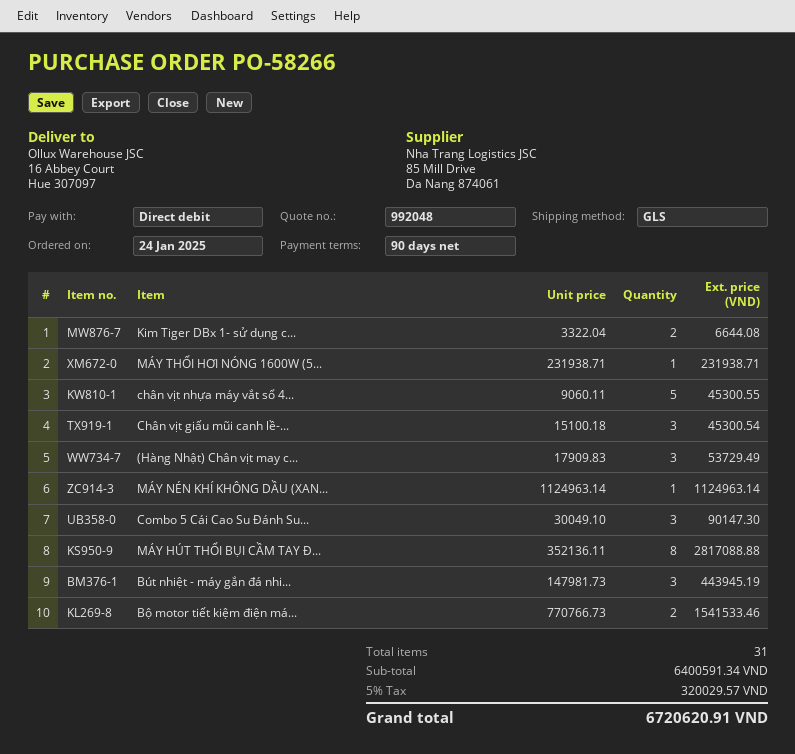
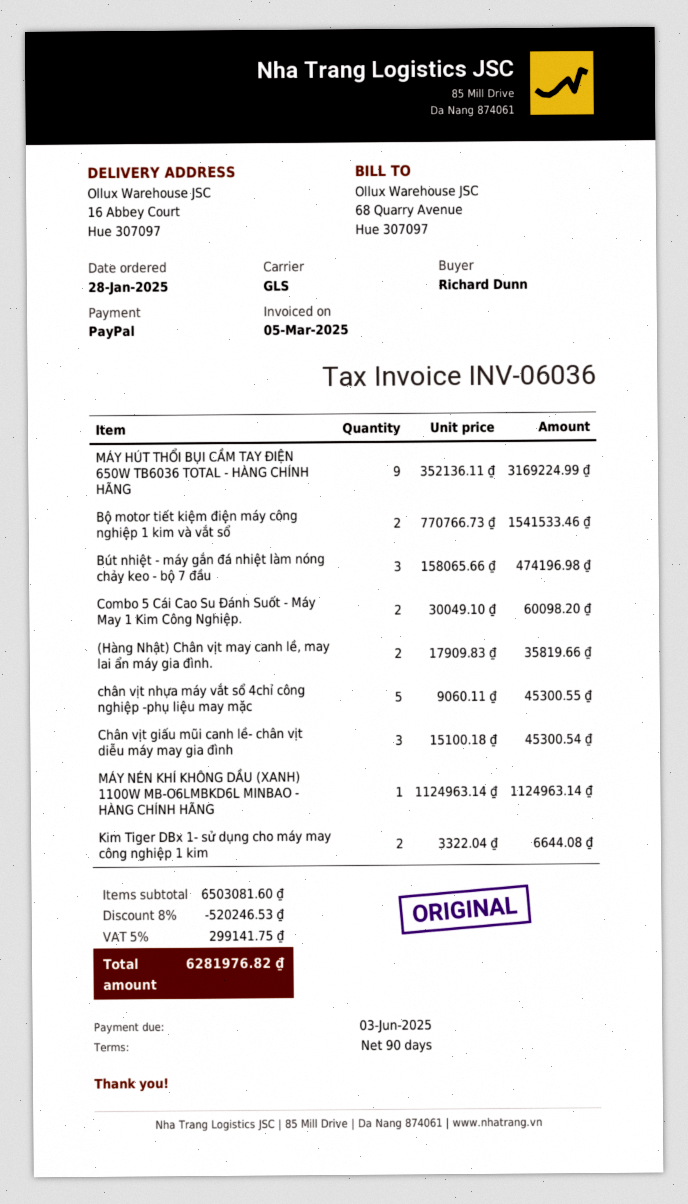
order date: 2025-01-24 -> 2025-01-28
payment method: direct debit -> PayPal
MÁY THỔI HƠI NÓNG 1600W (5...: 1 x 231938.71 = 231938.71 -> none
(Hàng Nhật) Chân vịt may c...: 3 x 17909.83 = 53729.49 -> 2 x 17909.83 = 35819.66
Combo 5 Cái Cao Su Đánh Su...: 3 x 30049.10 = 90147.30 -> 2 x 30049.10 = 60098.20
MÁY HÚT THỔI BỤI CẦM TAY Đ...: 8 x 352136.11 = 2817088.88 -> 9 x 352136.11 = 3169224.99
Bút nhiệt - máy gắn đá nhi...: 3 x 147981.73 = 443945.19 -> 3 x 158065.66 = 474196.98
subtotal: 6400591.34 -> 6503081.60
discount: none -> 8% = 520246.53
tax: 5% = 320029.57 -> 5% = 299141.75
total: 6720620.91 -> 6281976.82

